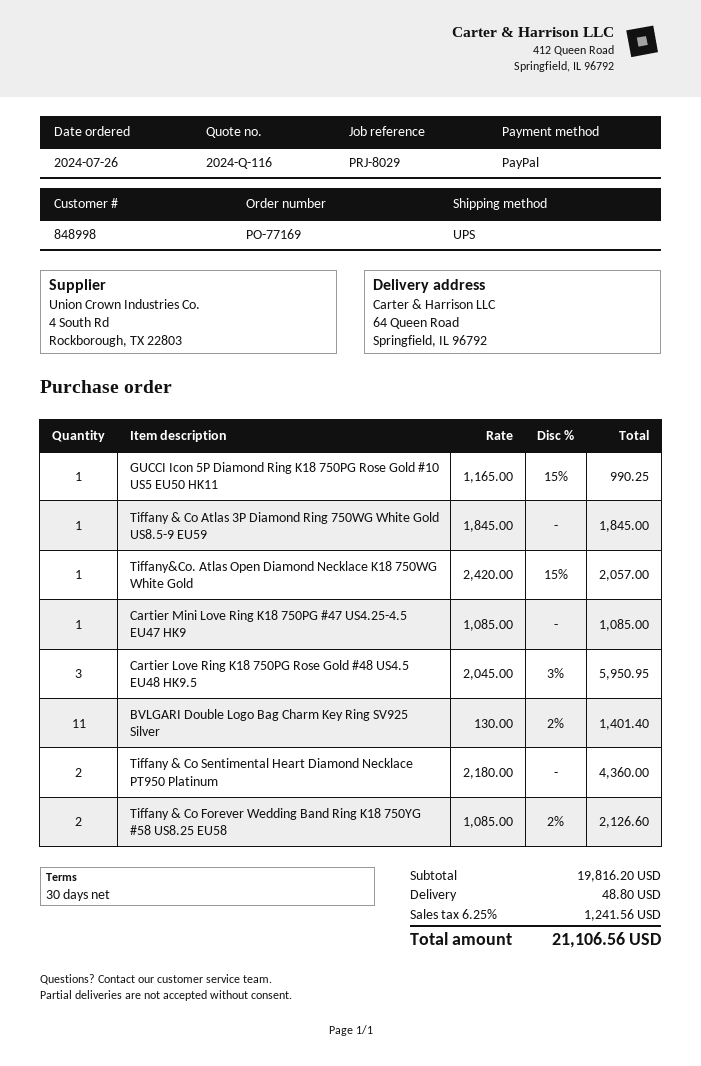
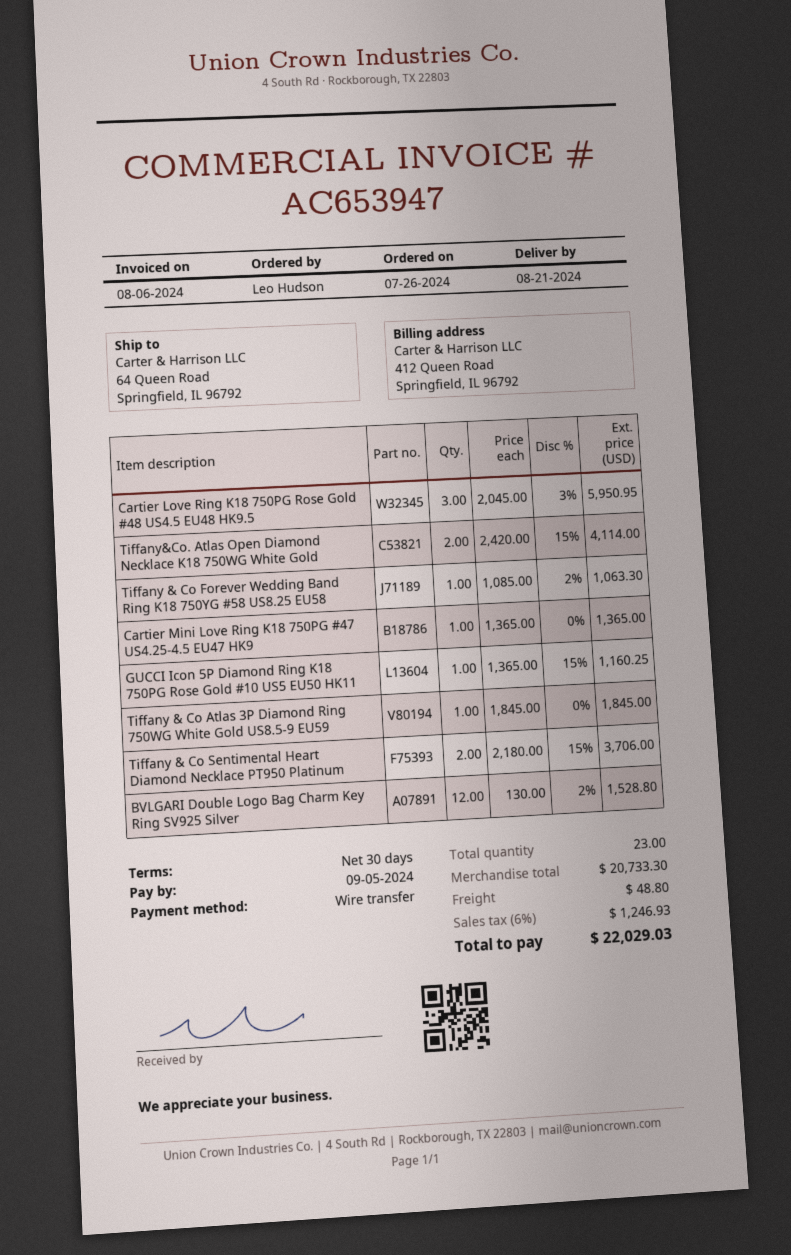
payment method: PayPal -> bank transfer
GUCCI Icon 5P Diamond Ring K18 750PG Rose Gold #10 US5 EU50 HK11: 1 x 1165.00 - 15% = 990.25 -> 1 x 1365.00 - 15% = 1160.25
Tiffany&Co. Atlas Open Diamond Necklace K18 750WG White Gold: 1 x 2420.00 - 15% = 2057.00 -> 2 x 2420.00 - 15% = 4114.00
Cartier Mini Love Ring K18 750PG #47 US4.25-4.5 EU47 HK9: 1 x 1085.00 = 1085.00 -> 1 x 1365.00 = 1365.00
BVLGARI Double Logo Bag Charm Key Ring SV925 Silver: 11 x 130.00 - 2% = 1401.40 -> 12 x 130.00 - 2% = 1528.80
Tiffany & Co Sentimental Heart Diamond Necklace PT950 Platinum: 2 x 2180.00 = 4360.00 -> 2 x 2180.00 - 15% = 3706.00
Tiffany & Co Forever Wedding Band Ring K18 750YG #58 US8.25 EU58: 2 x 1085.00 - 2% = 2126.60 -> 1 x 1085.00 - 2% = 1063.30
subtotal: 19816.20 -> 20733.30
tax: 6.25% = 1241.56 -> 6% = 1246.93
total: 21106.56 -> 22029.03

